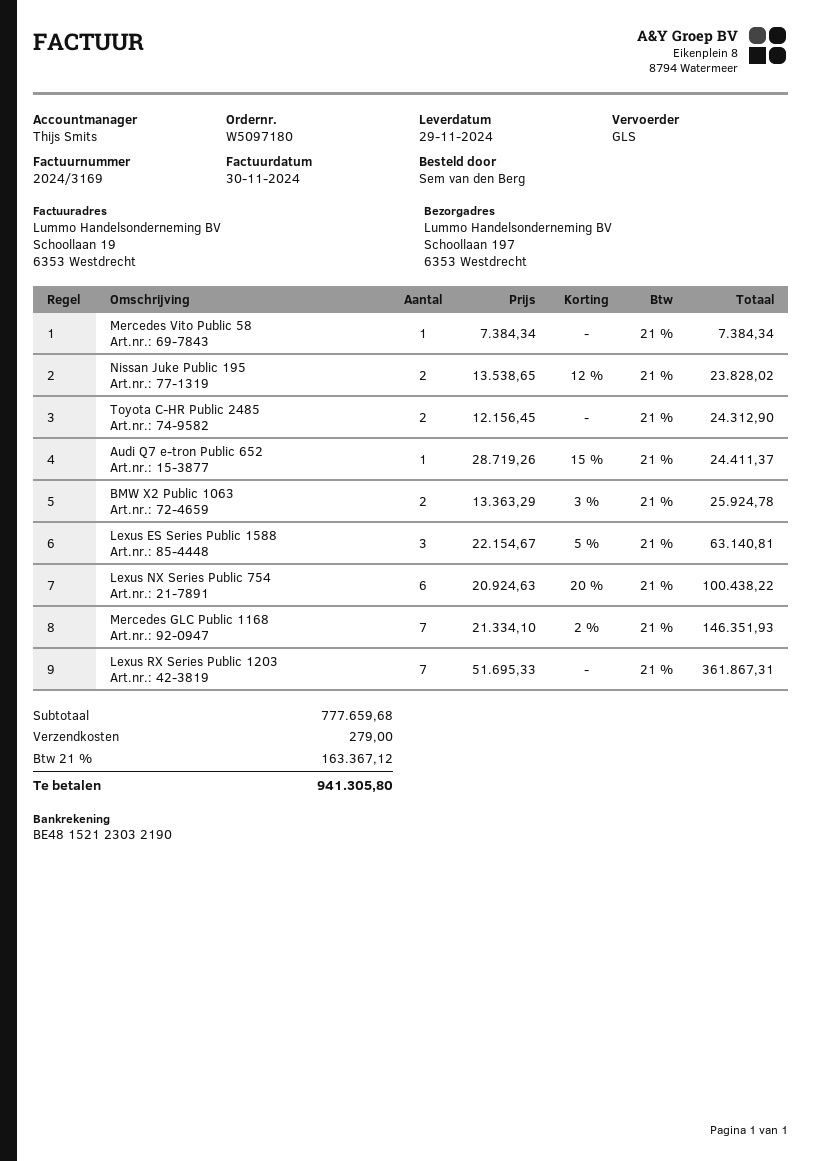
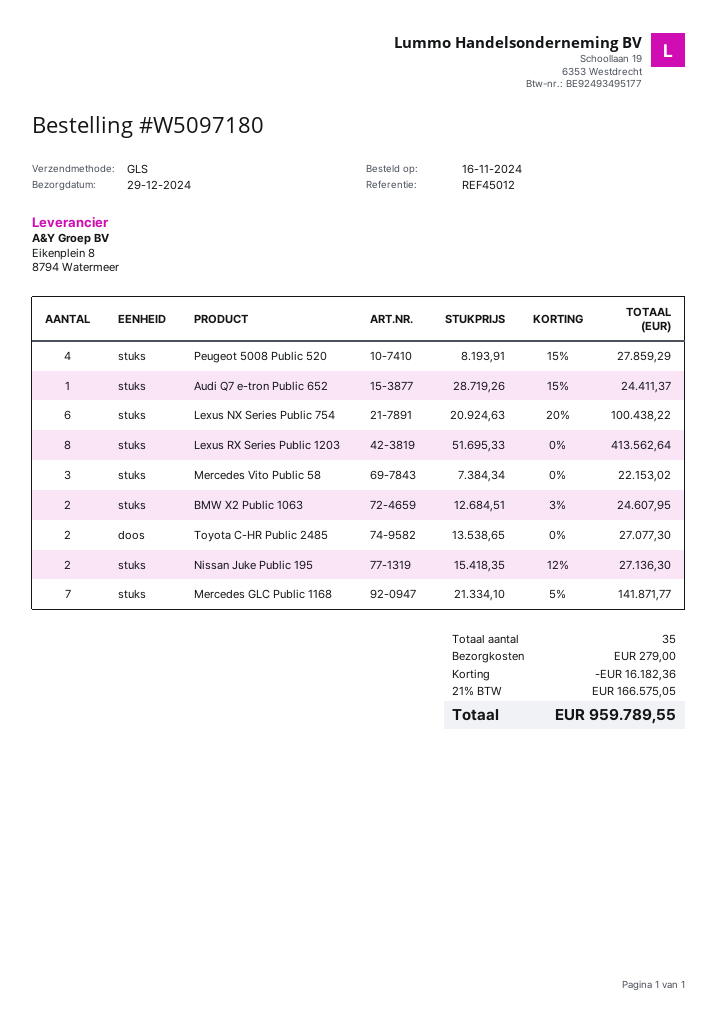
delivery date: 2024-11-29 -> 2024-12-29
Mercedes Vito Public 58: 1 x 7384.34 = 7384.34 -> 3 x 7384.34 = 22153.02
Nissan Juke Public 195: 2 x 13538.65 - 12% = 23828.02 -> 2 x 15418.35 - 12% = 27136.30
Toyota C-HR Public 2485: 2 x 12156.45 = 24312.90 -> 2 x 13538.65 = 27077.30
BMW X2 Public 1063: 2 x 13363.29 - 3% = 25924.78 -> 2 x 12684.51 - 3% = 24607.95
Lexus ES Series Public 1588: 3 x 22154.67 - 5% = 63140.81 -> none
Mercedes GLC Public 1168: 7 x 21334.10 - 2% = 146351.93 -> 7 x 21334.10 - 5% = 141871.77
Lexus RX Series Public 1203: 7 x 51695.33 = 361867.31 -> 8 x 51695.33 = 413562.64
Peugeot 5008 Public 520: none -> 4 x 8193.91 - 15% = 27859.29
discount: none -> 16182.36
tax: 21% = 163367.12 -> 21% = 166575.05
total: 941305.80 -> 959789.55

